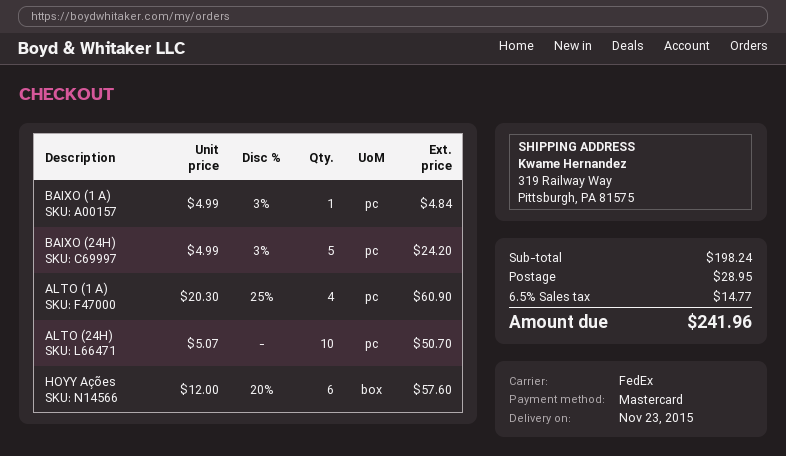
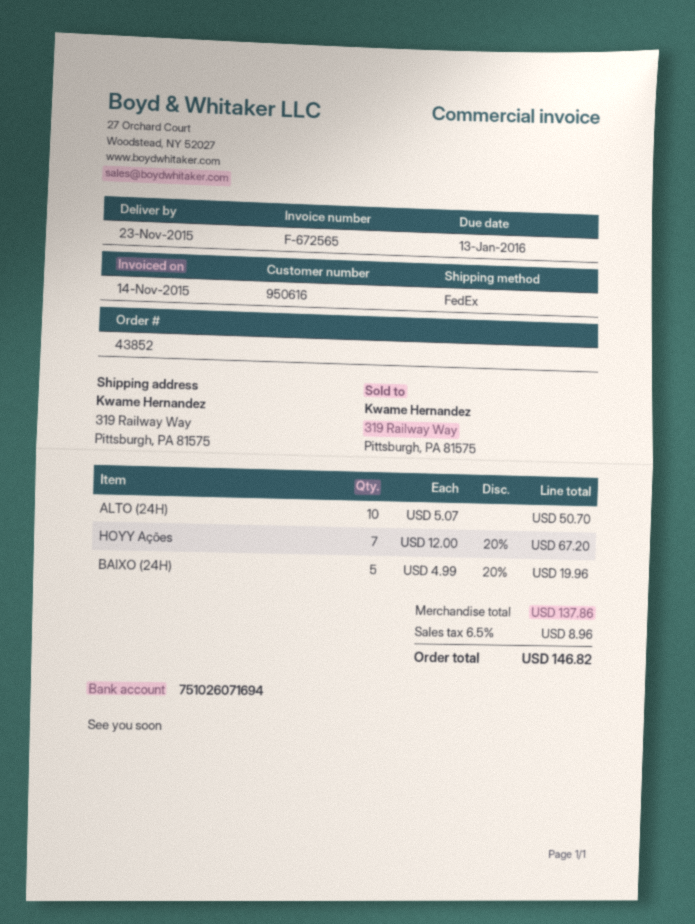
BAIXO (1 A): 1 x 4.99 - 3% = 4.84 -> none
BAIXO (24H): 5 x 4.99 - 3% = 24.20 -> 5 x 4.99 - 20% = 19.96
ALTO (1 A): 4 x 20.30 - 25% = 60.90 -> none
HOYY Ações: 6 x 12.00 - 20% = 57.60 -> 7 x 12.00 - 20% = 67.20
subtotal: 198.24 -> 137.86
shipping: 28.95 -> none
tax: 6.5% = 14.77 -> 6.5% = 8.96
total: 241.96 -> 146.82

